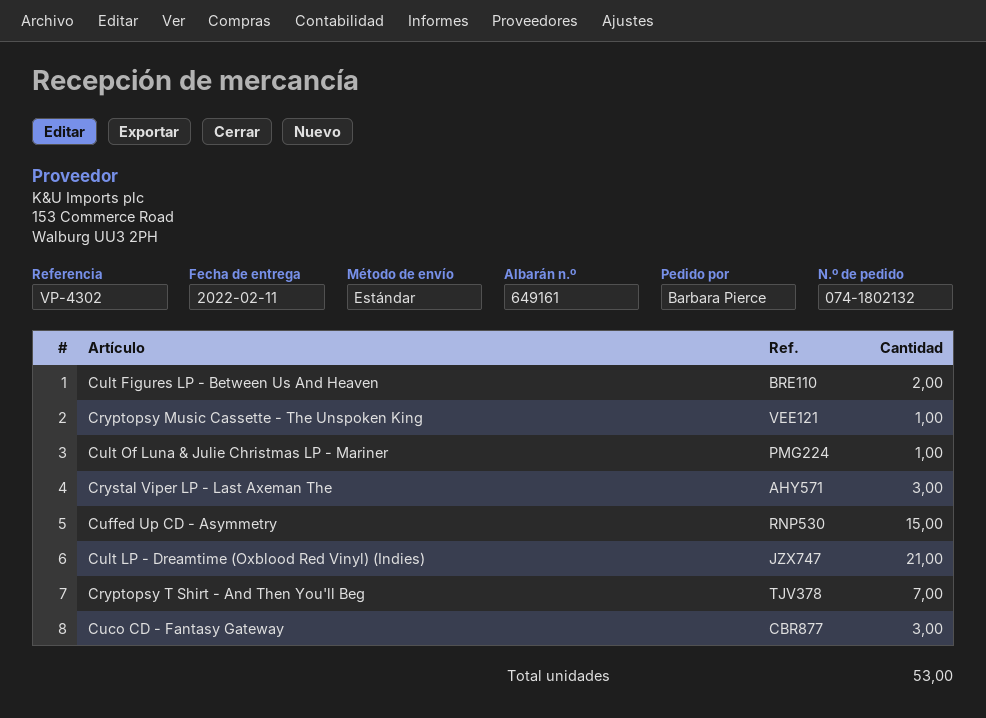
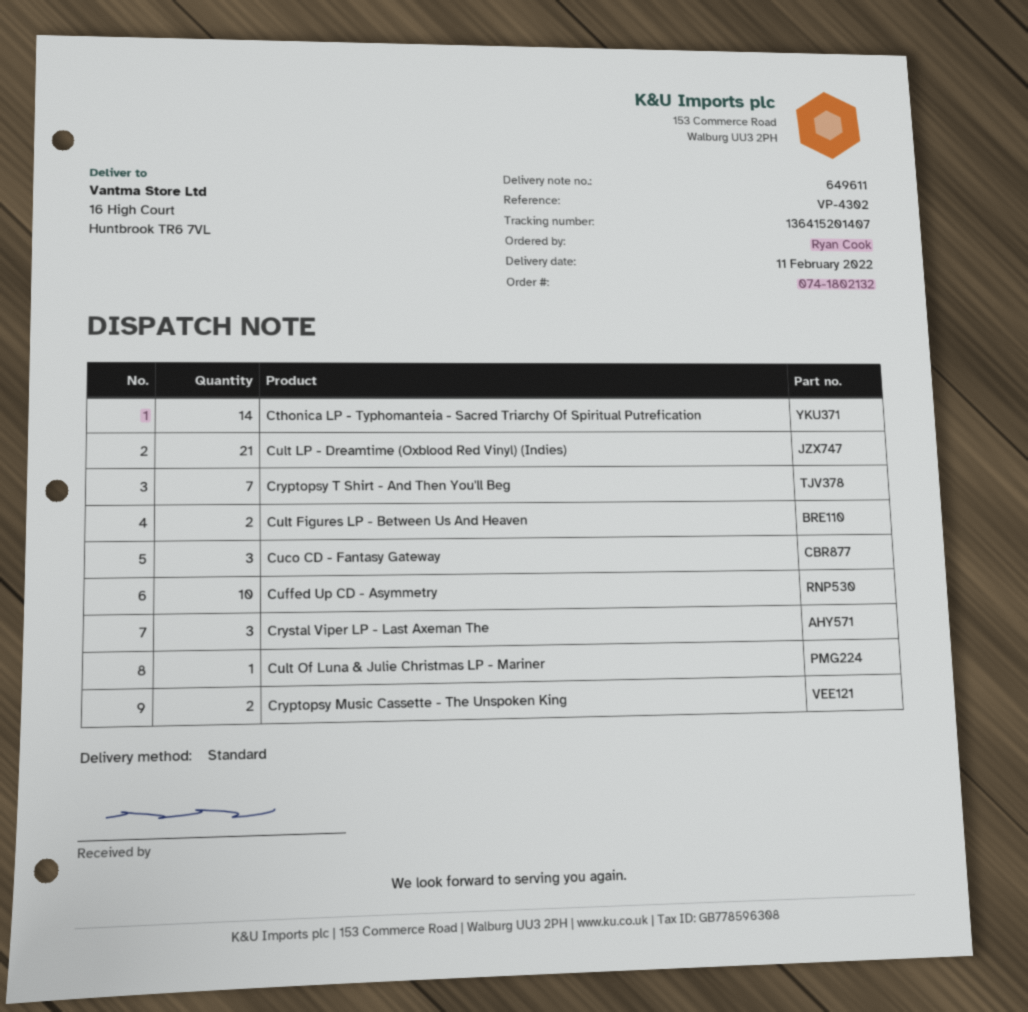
delivery note number: 649161 -> 649611
ordered by: Barbara Pierce -> Ryan Cook
Cryptopsy Music Cassette - The Unspoken King: 1 -> 2
Cuffed Up CD - Asymmetry: 15 -> 10
Cthonica LP - Typhomanteia - Sacred Triarchy Of Spiritual Putrefication: none -> 14

